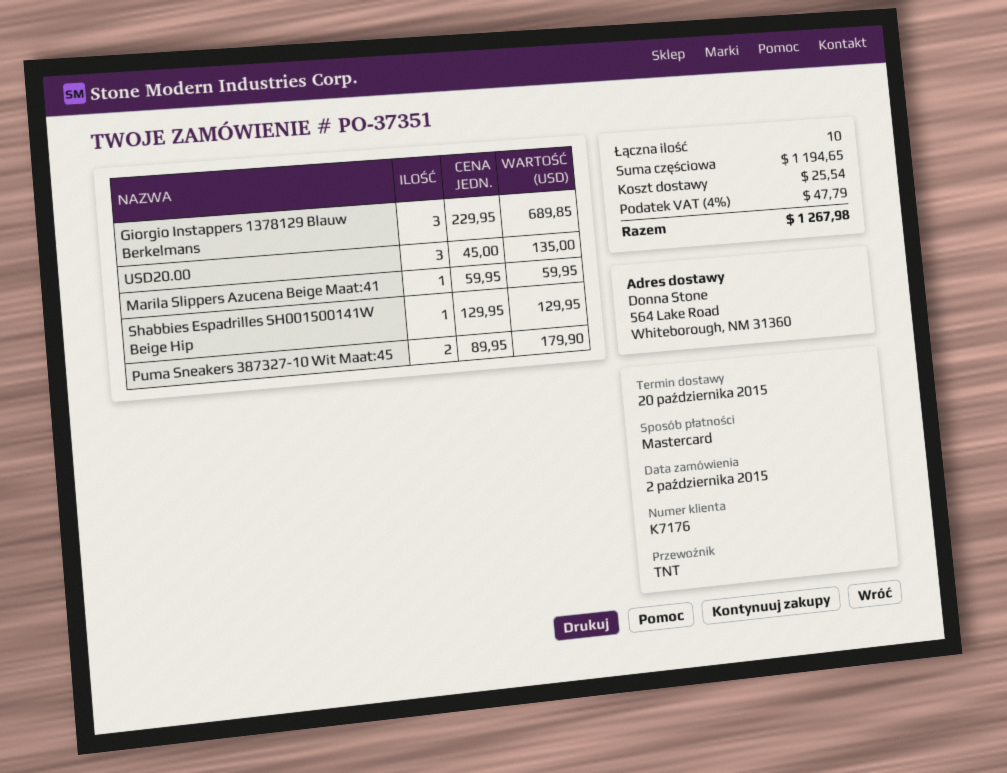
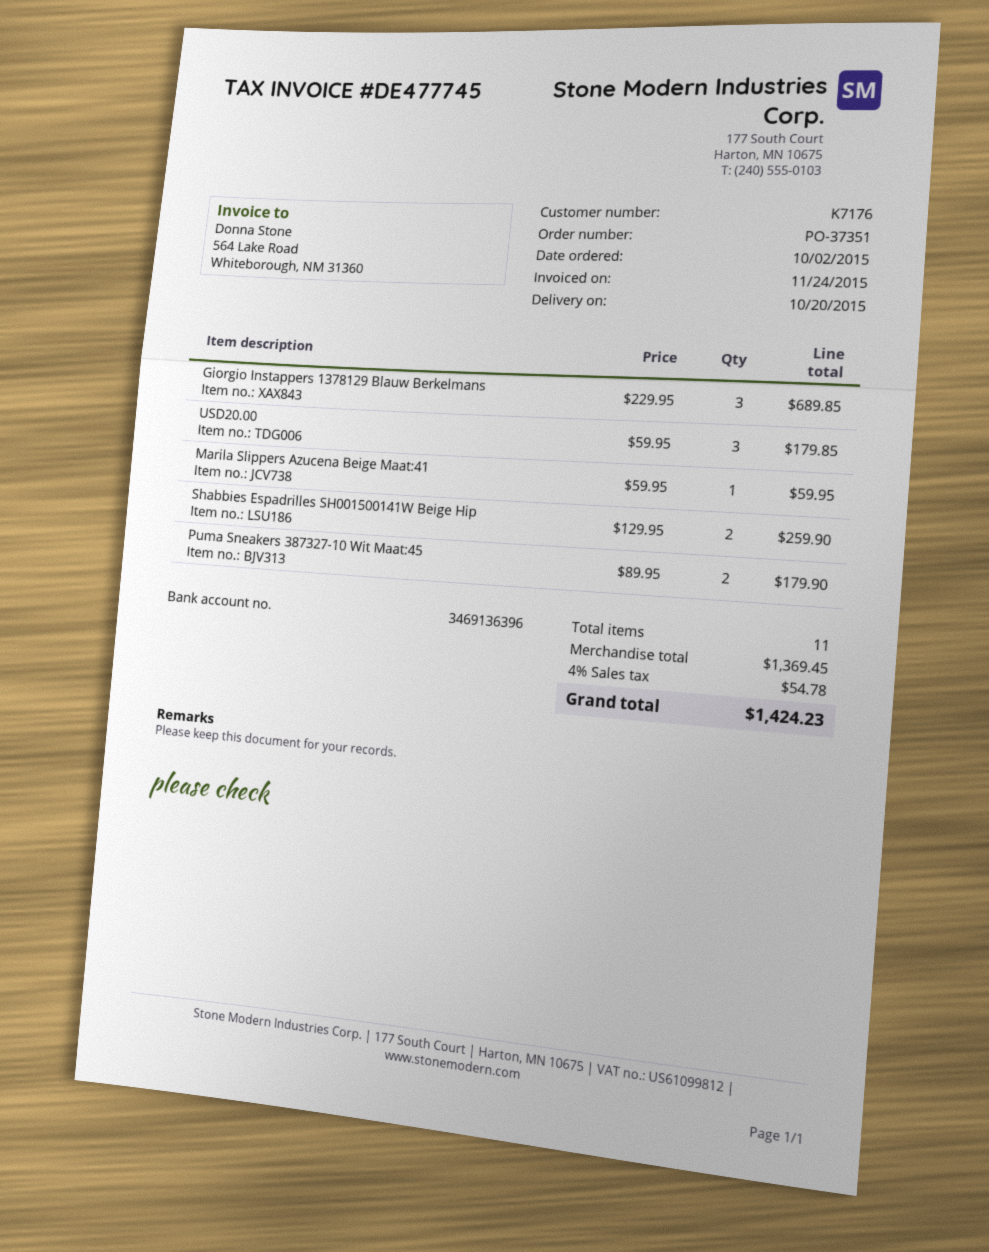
USD20.00: 3 x 45.00 = 135.00 -> 3 x 59.95 = 179.85
Shabbies Espadrilles SH001500141W Beige Hip: 1 x 129.95 = 129.95 -> 2 x 129.95 = 259.90
total quantity: 10 -> 11
subtotal: 1194.65 -> 1369.45
shipping: 25.54 -> none
tax: 4% = 47.79 -> 4% = 54.78
total: 1267.98 -> 1424.23

